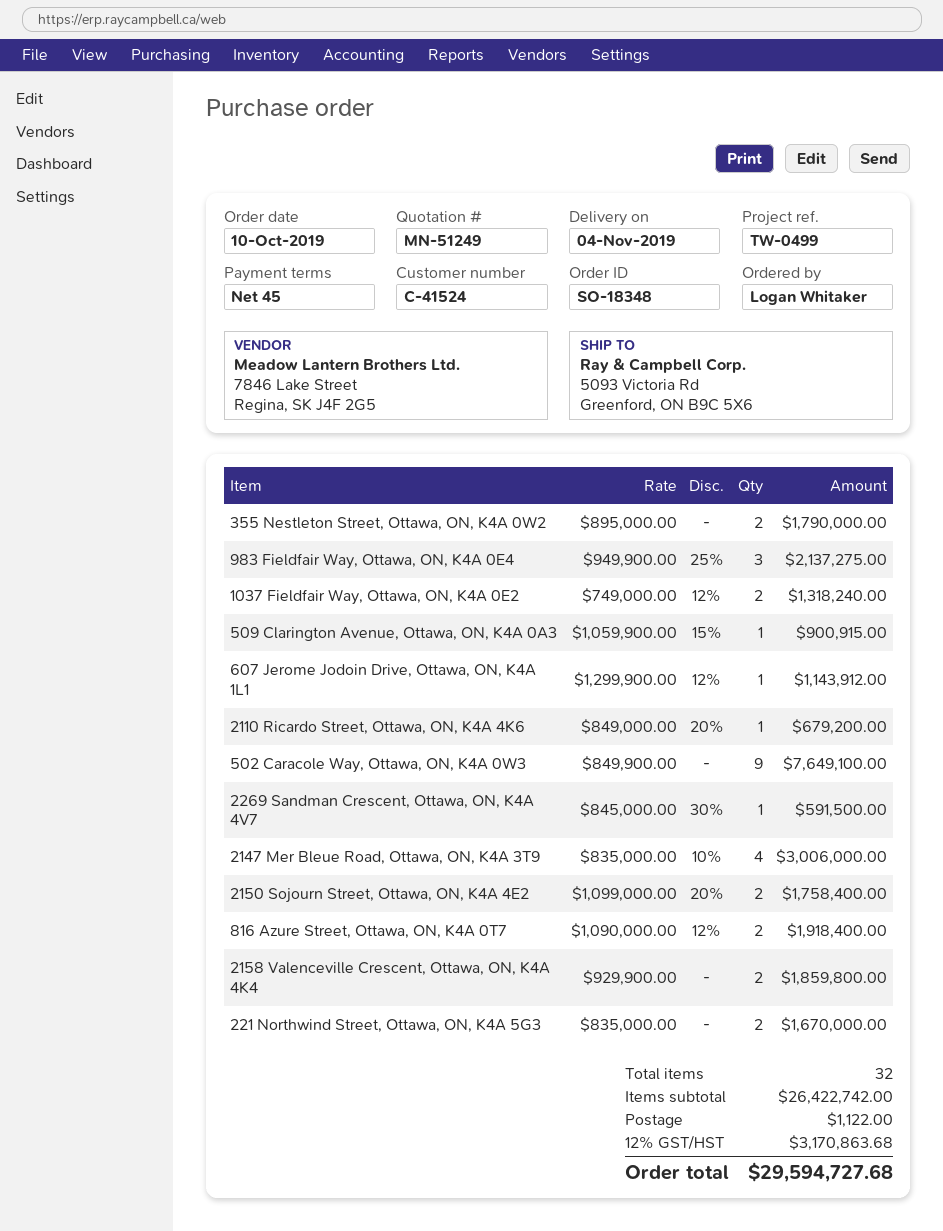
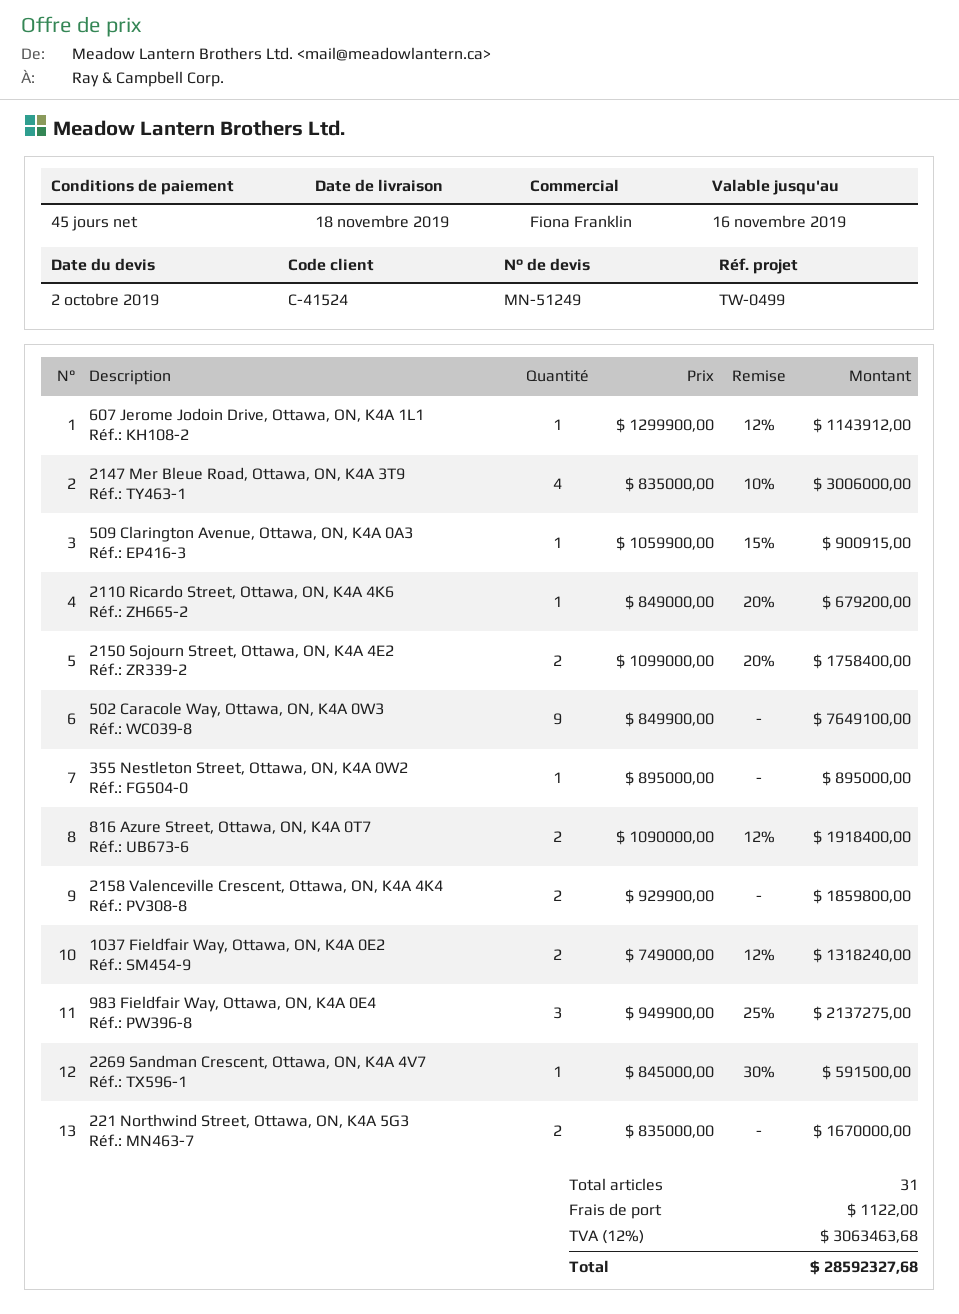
delivery date: 2019-11-04 -> 2019-11-18
355 Nestleton Street, Ottawa, ON, K4A 0W2: 2 x 895000.00 = 1790000.00 -> 1 x 895000.00 = 895000.00
total quantity: 32 -> 31
tax: 12% = 3170863.68 -> 12% = 3063463.68
total: 29594727.68 -> 28592327.68

